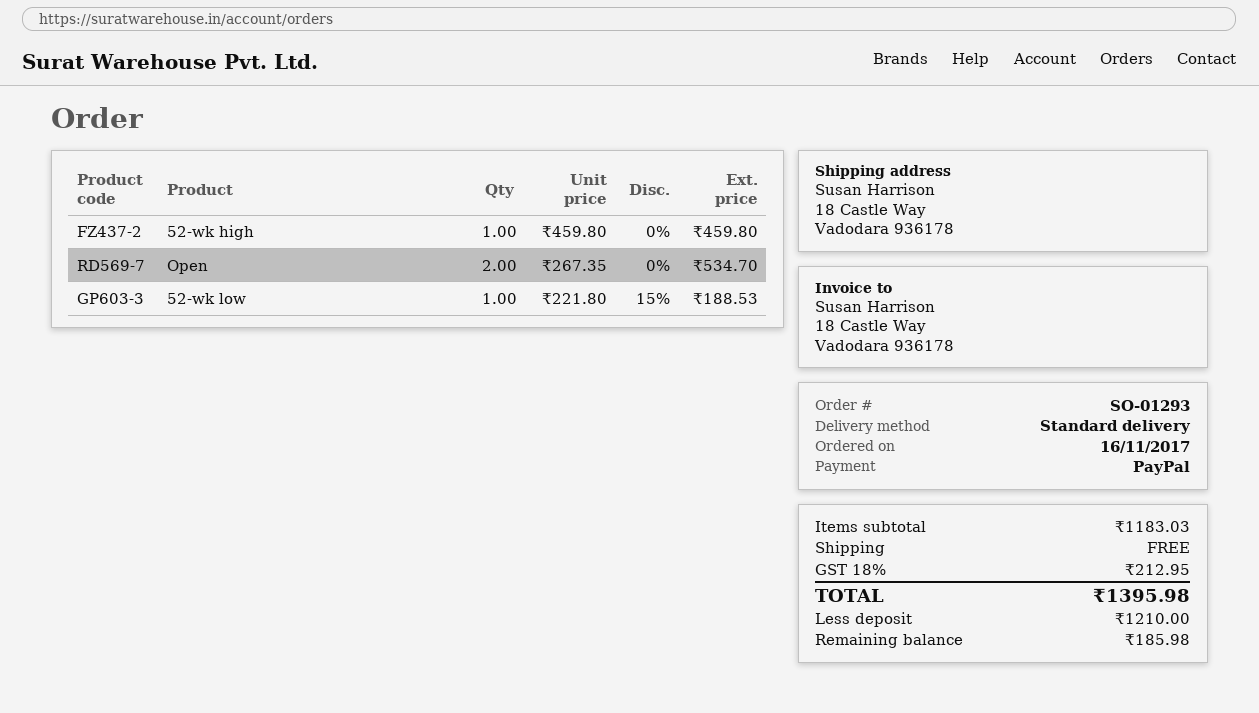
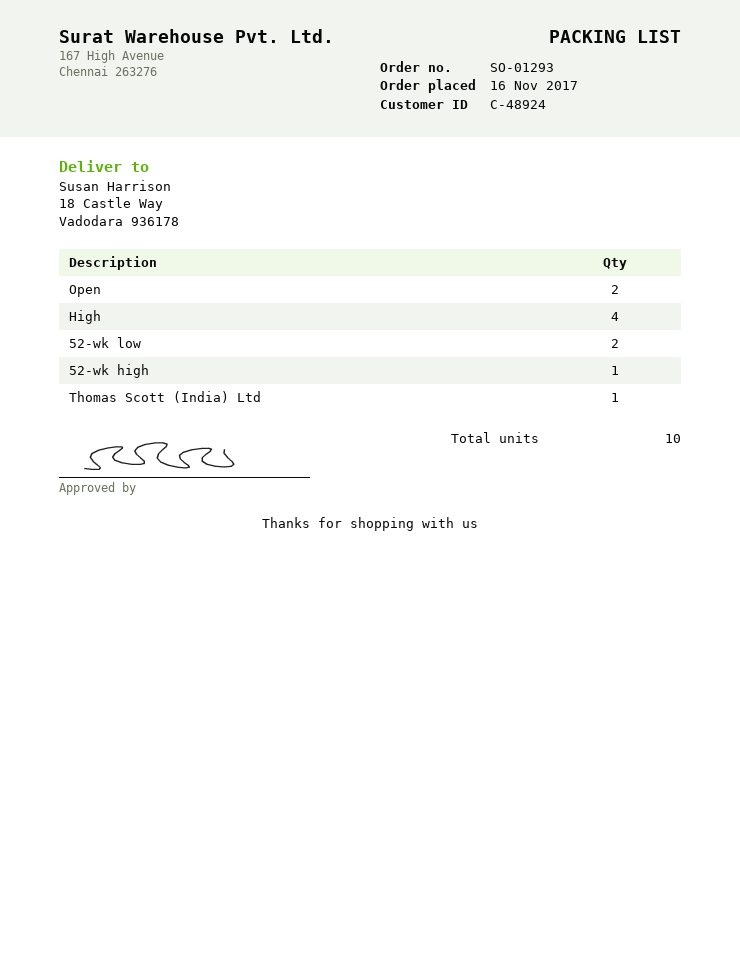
52-wk low: 1 -> 2
High: none -> 4
Thomas Scott (India) Ltd: none -> 1

